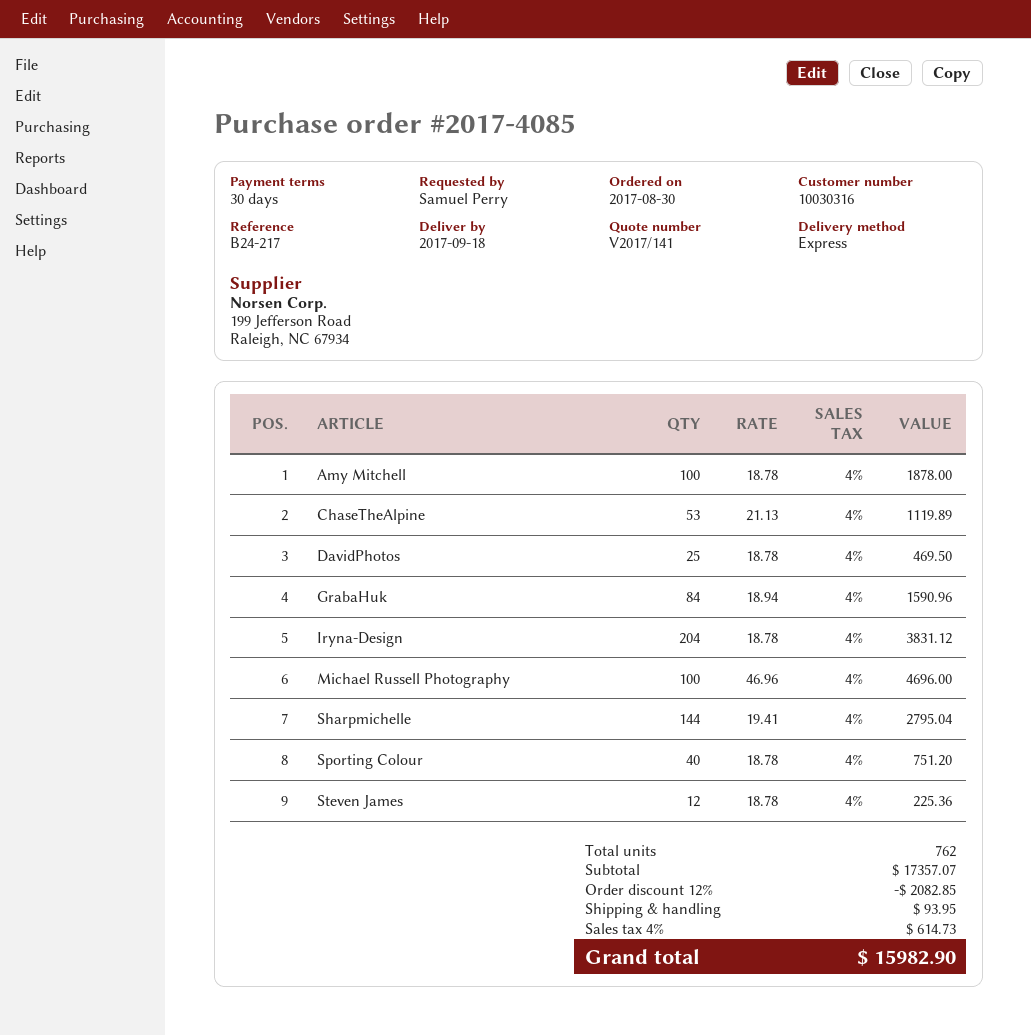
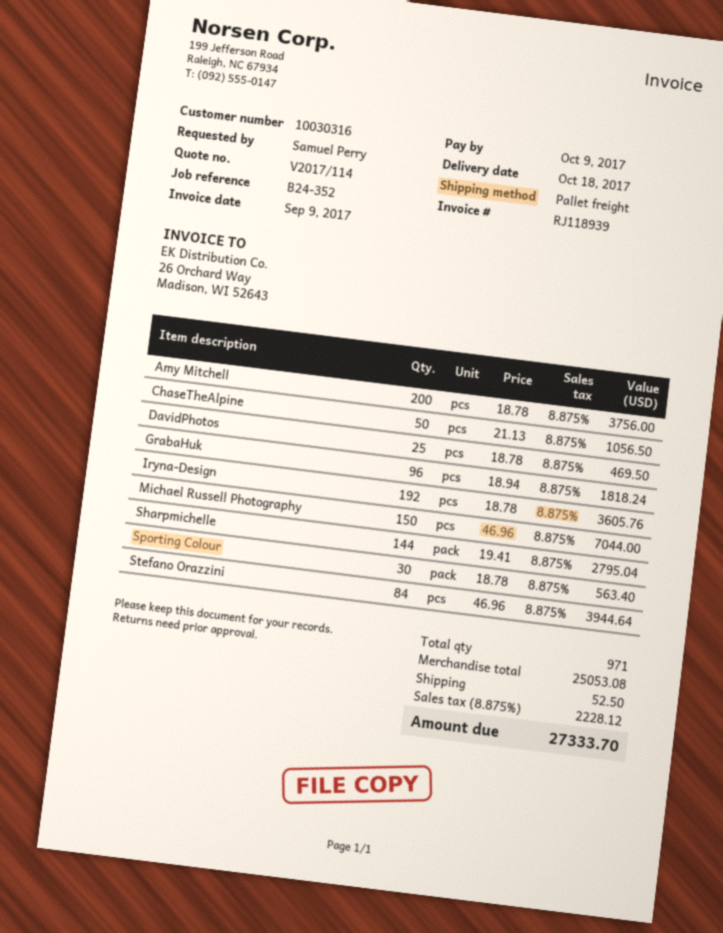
quote number: V2017/141 -> V2017/114
delivery date: 2017-09-18 -> 2017-10-18
reference: B24-217 -> B24-352
shipping method: express -> pallet freight
Amy Mitchell: 100 x 18.78 = 1878.00 -> 200 x 18.78 = 3756.00
ChaseTheAlpine: 53 x 21.13 = 1119.89 -> 50 x 21.13 = 1056.50
GrabaHuk: 84 x 18.94 = 1590.96 -> 96 x 18.94 = 1818.24
Iryna-Design: 204 x 18.78 = 3831.12 -> 192 x 18.78 = 3605.76
Michael Russell Photography: 100 x 46.96 = 4696.00 -> 150 x 46.96 = 7044.00
Sporting Colour: 40 x 18.78 = 751.20 -> 30 x 18.78 = 563.40
Steven James: 12 x 18.78 = 225.36 -> none
Stefano Orazzini: none -> 84 x 46.96 = 3944.64
total quantity: 762 -> 971
subtotal: 17357.07 -> 25053.08
discount: 12% = 2082.85 -> none
shipping: 93.95 -> 52.50
tax: 4% = 614.73 -> 8.875% = 2228.12
total: 15982.90 -> 27333.70

